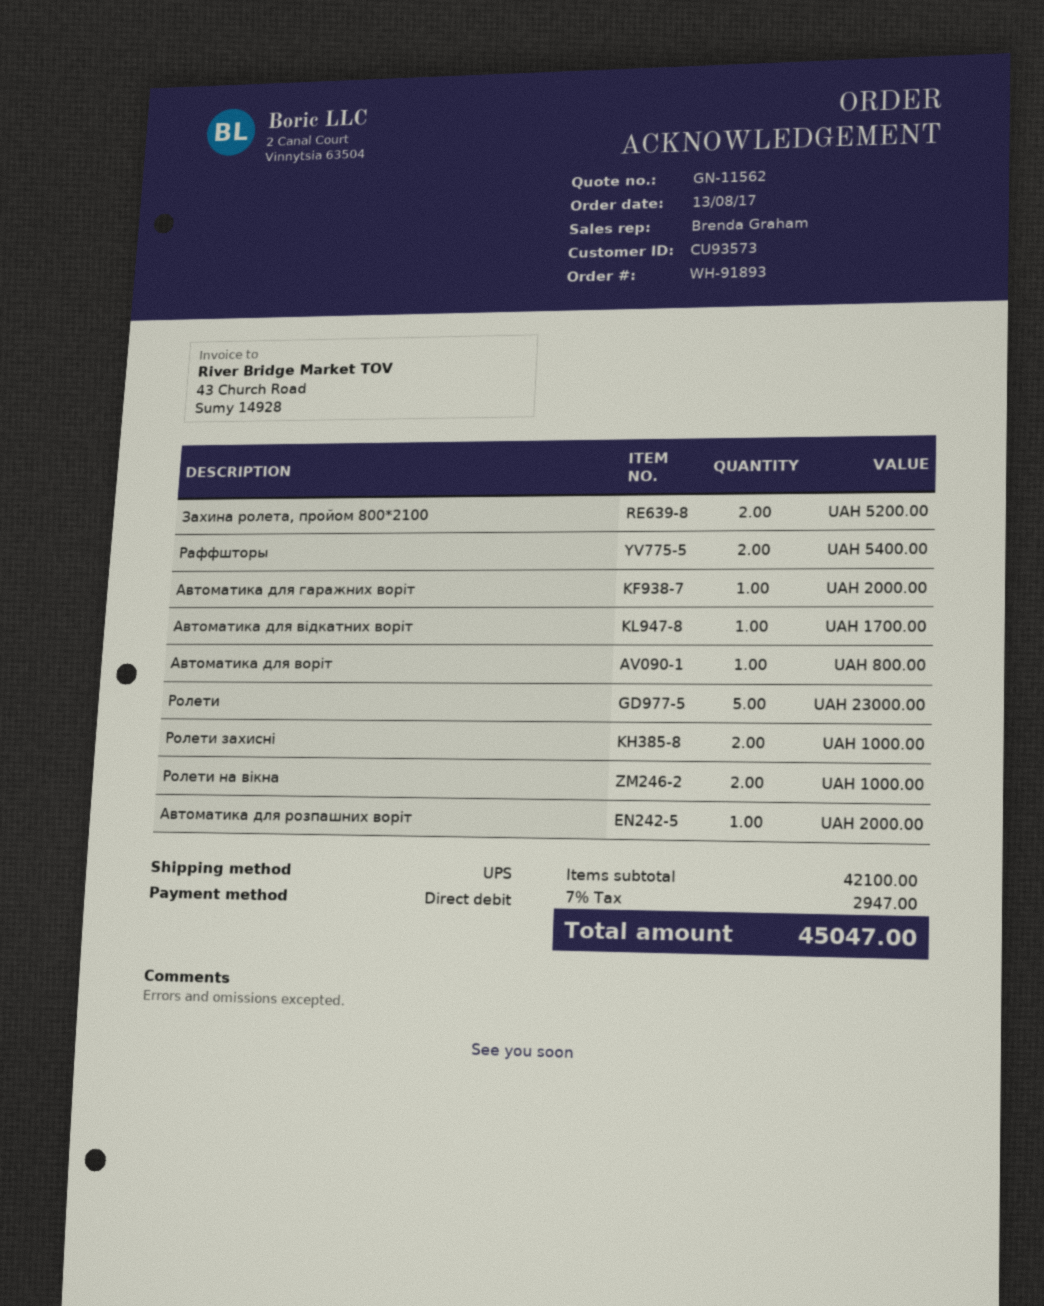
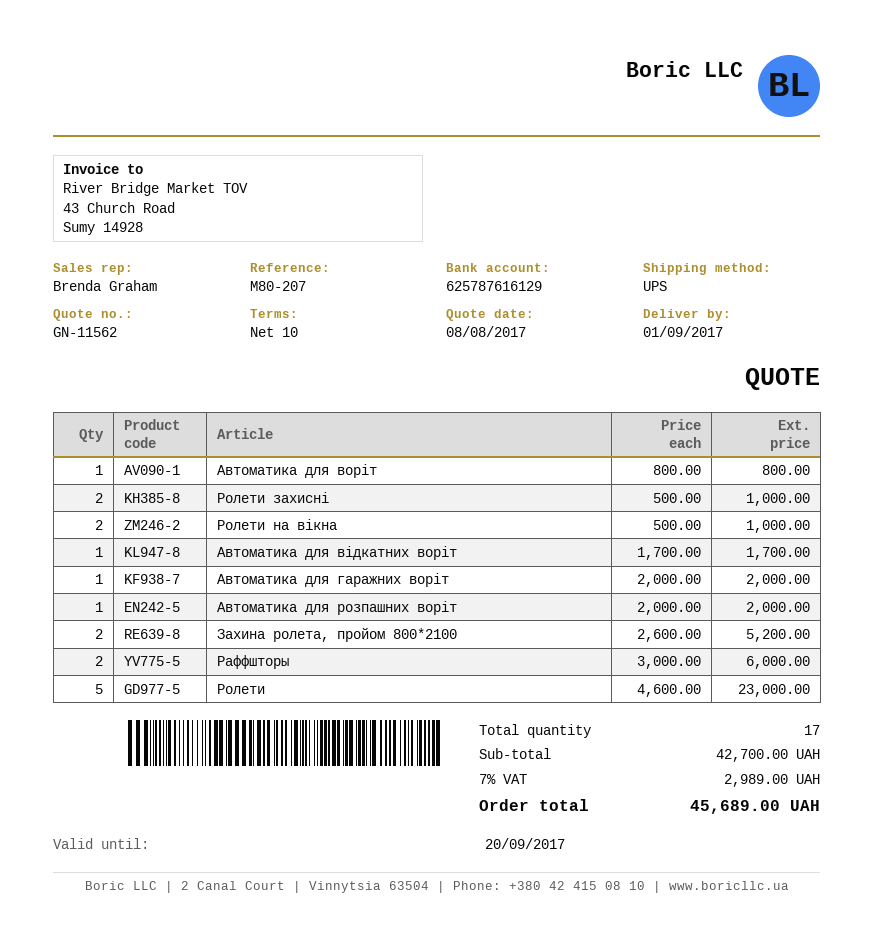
Раффшторы: 2 for 5400.00 -> 2 for 6000.00
subtotal: 42100.00 -> 42700.00
tax: 7% = 2947.00 -> 7% = 2989.00
total: 45047.00 -> 45689.00

